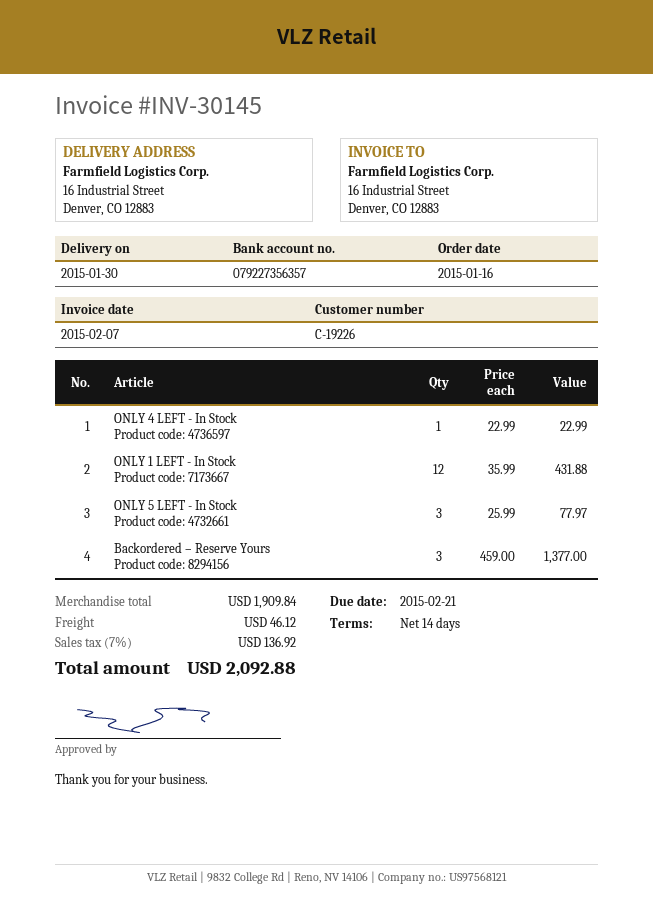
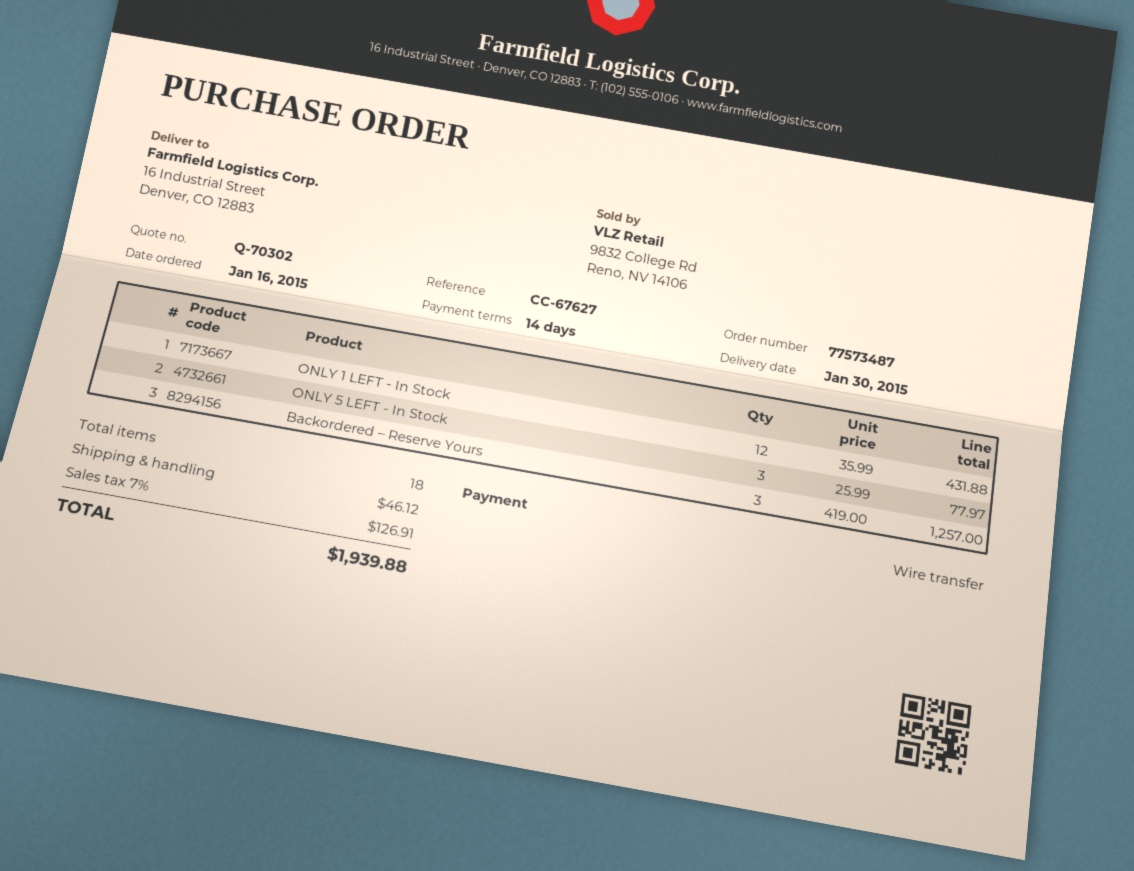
ONLY 4 LEFT - In Stock: 1 x 22.99 = 22.99 -> none
Backordered – Reserve Yours: 3 x 459.00 = 1377.00 -> 3 x 419.00 = 1257.00
tax: 7% = 136.92 -> 7% = 126.91
total: 2092.88 -> 1939.88

